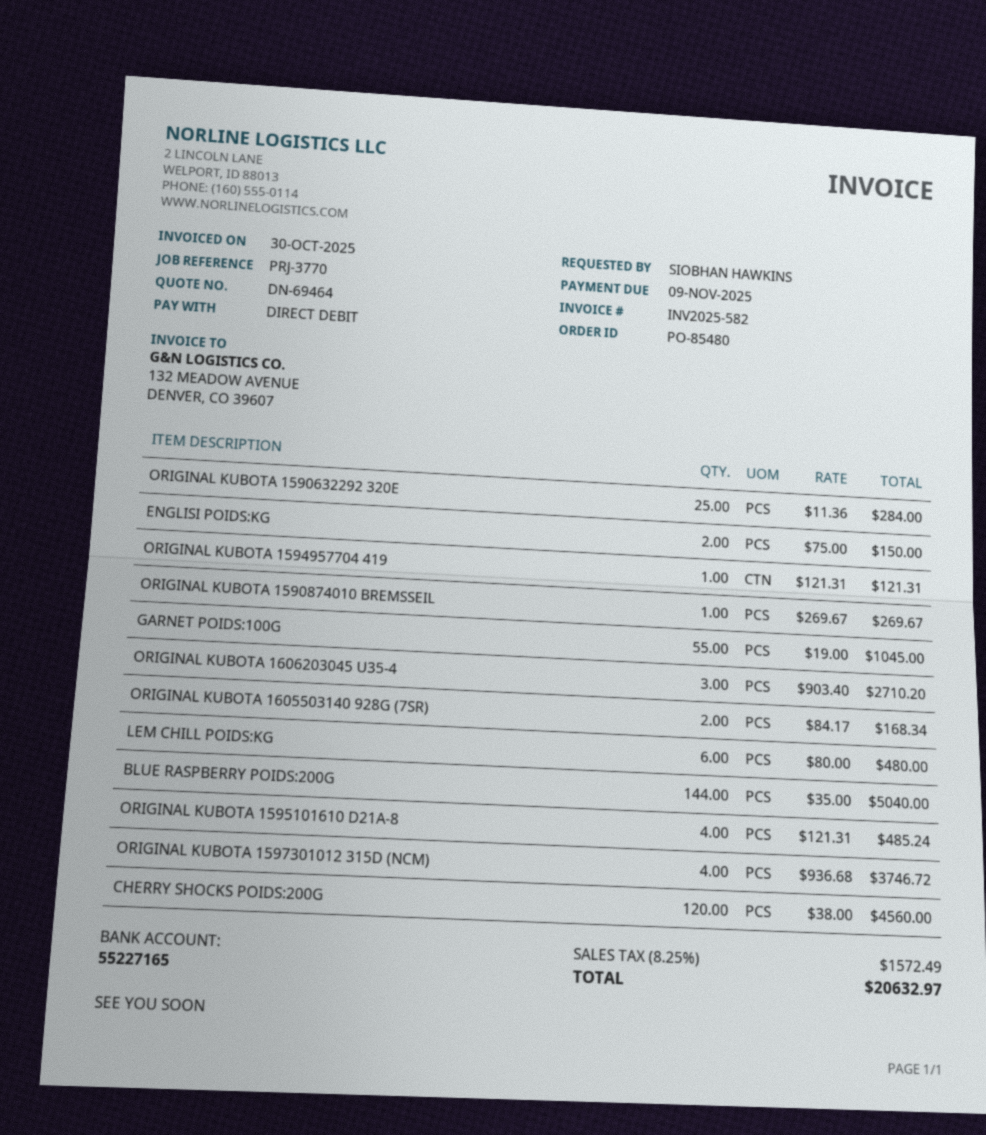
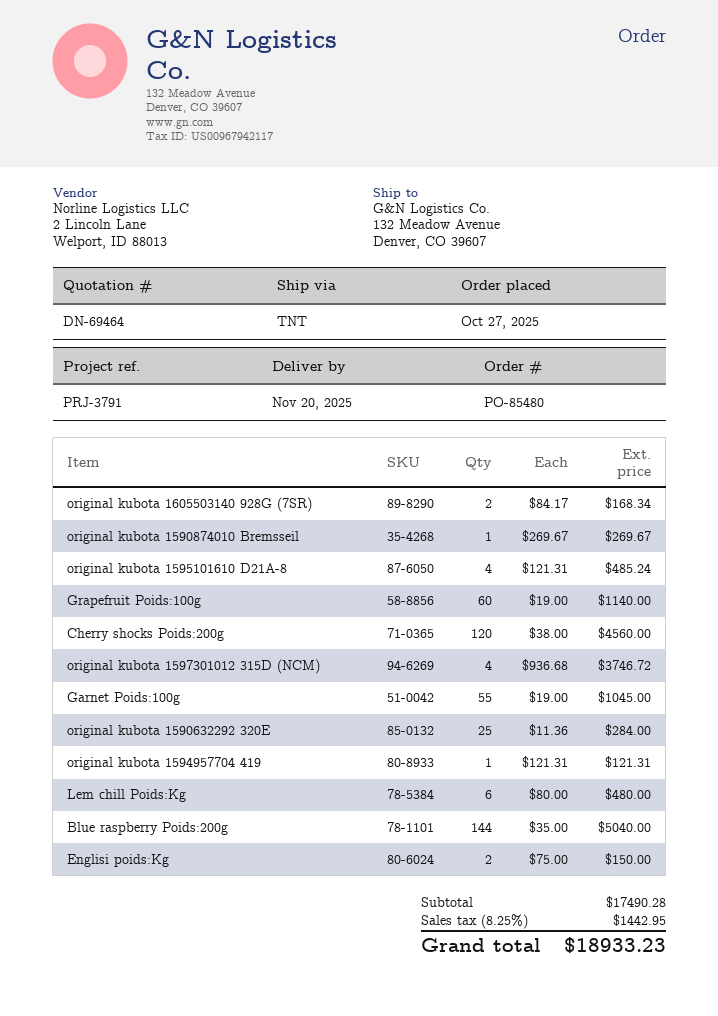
reference: PRJ-3770 -> PRJ-3791
ORIGINAL KUBOTA 1606203045 U35-4: 3 x 903.40 = 2710.20 -> none
Grapefruit Poids:100g: none -> 60 x 19.00 = 1140.00
tax: 8.25% = 1572.49 -> 8.25% = 1442.95
total: 20632.97 -> 18933.23

